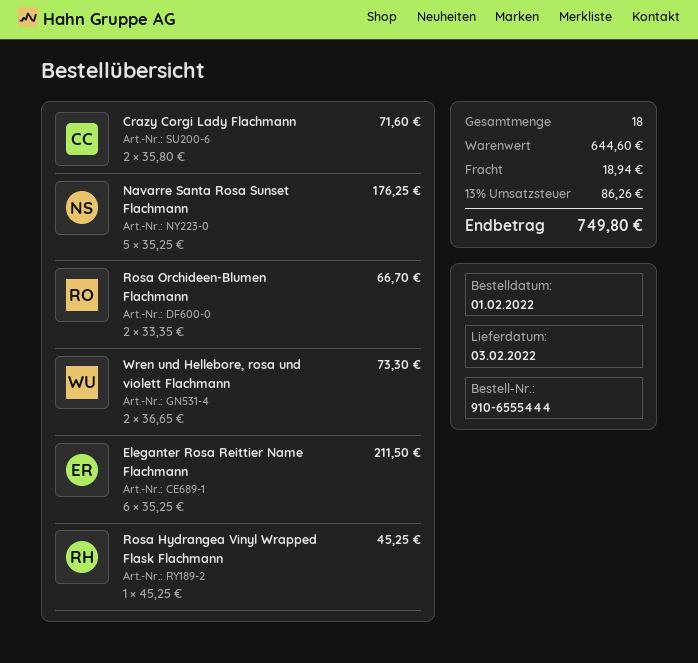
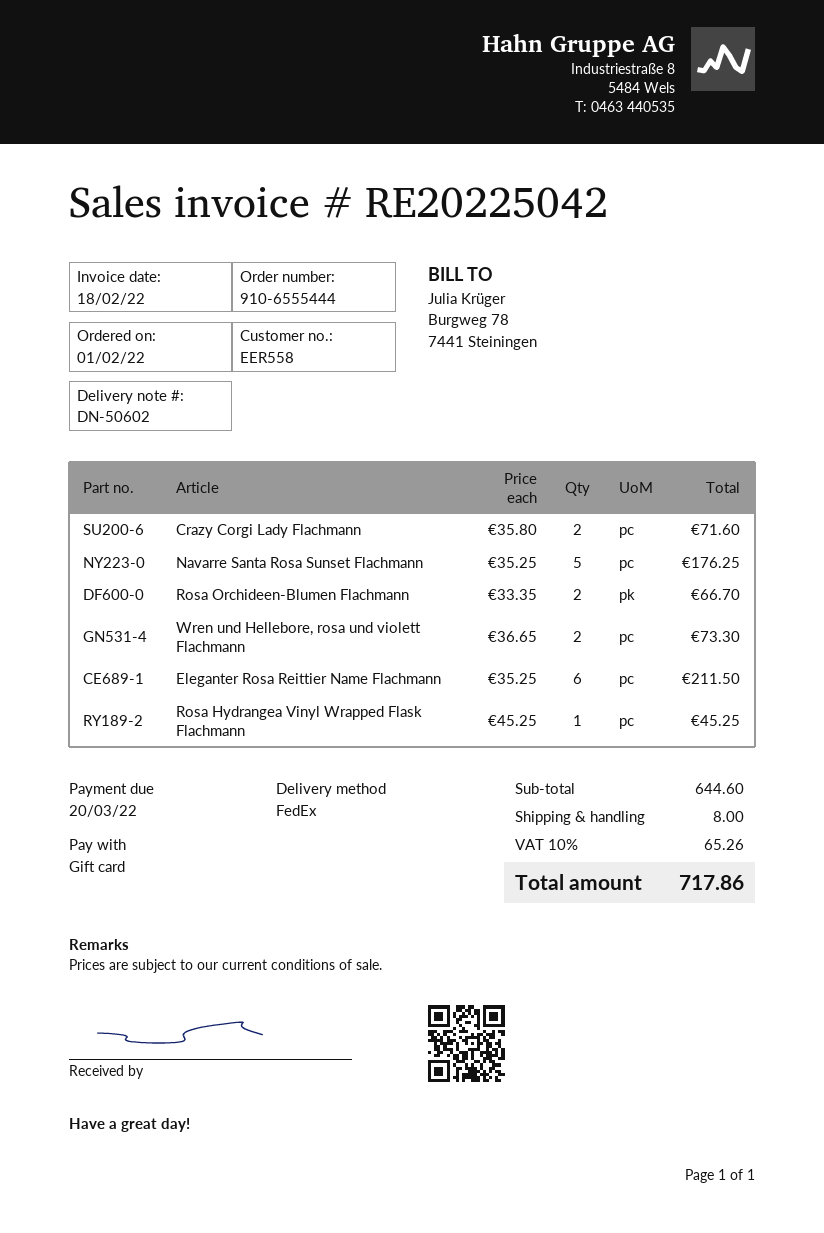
shipping: 18.94 -> 8.00
tax: 13% = 86.26 -> 10% = 65.26
total: 749.80 -> 717.86

